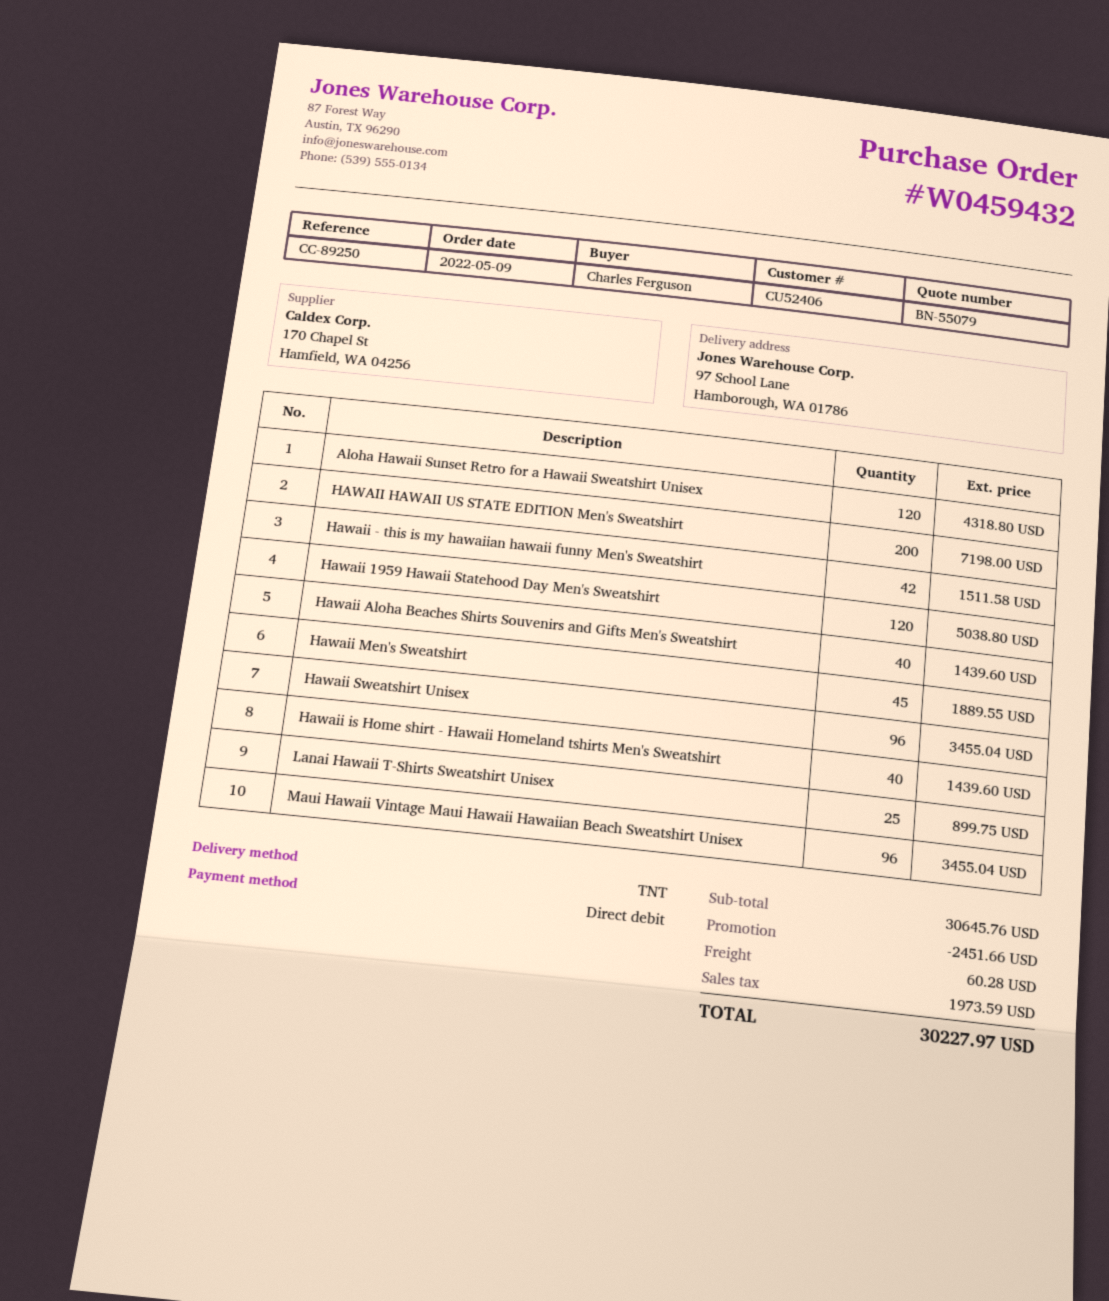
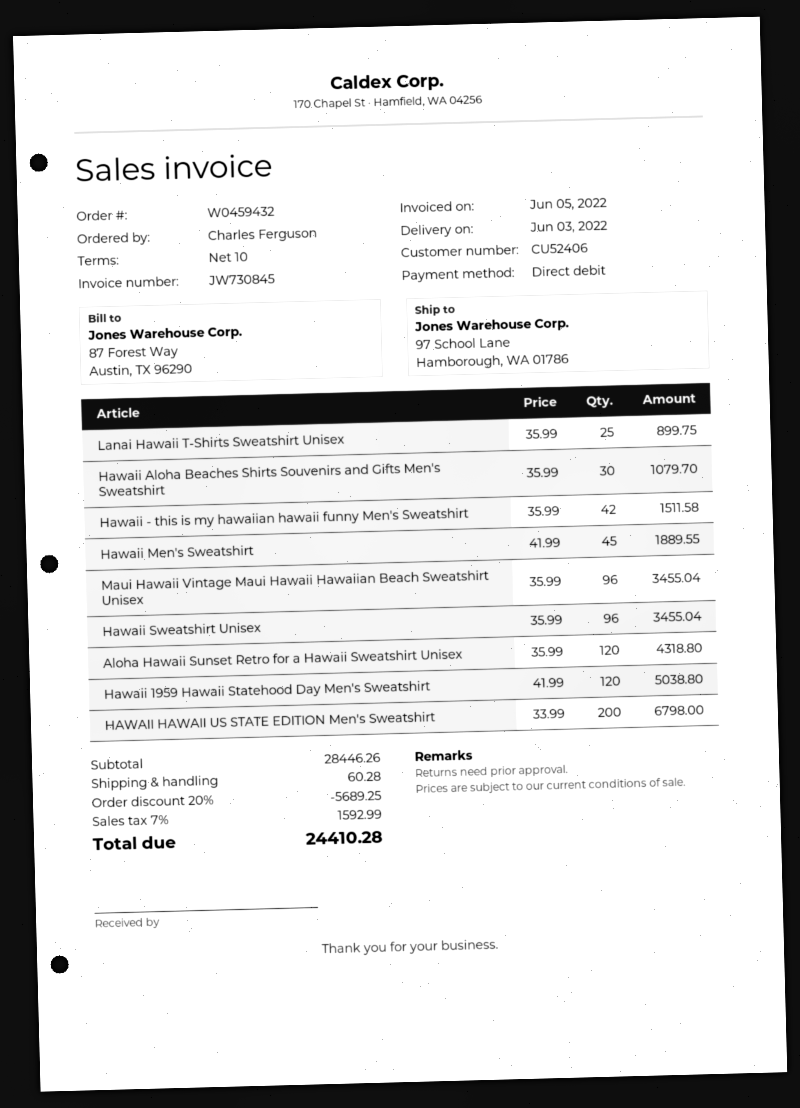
HAWAII HAWAII US STATE EDITION Men's Sweatshirt: 200 for 7198.00 -> 200 for 6798.00
Hawaii Aloha Beaches Shirts Souvenirs and Gifts Men's Sweatshirt: 40 for 1439.60 -> 30 for 1079.70
Hawaii is Home shirt - Hawaii Homeland tshirts Men's Sweatshirt: 40 for 1439.60 -> none
subtotal: 30645.76 -> 28446.26
discount: 2451.66 -> 5689.25
tax: 1973.59 -> 1592.99
total: 30227.97 -> 24410.28

